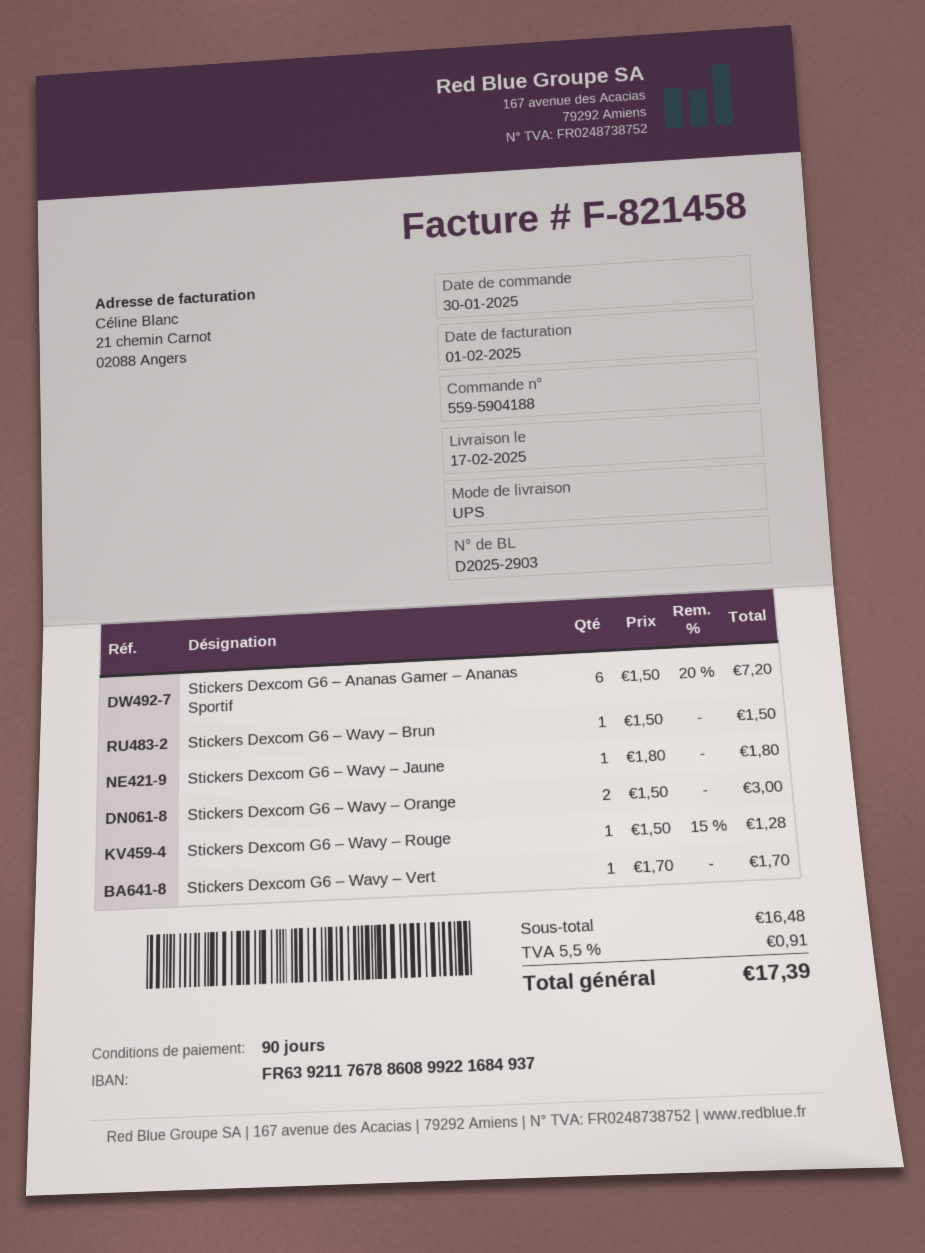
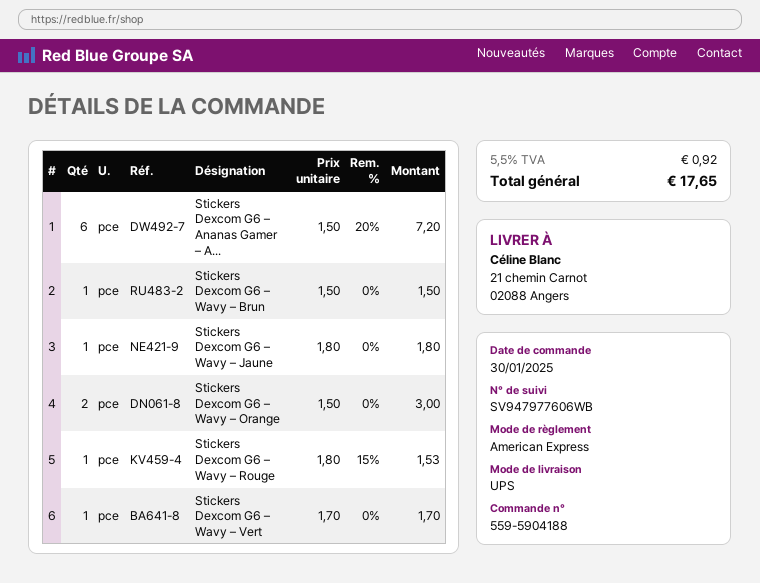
Stickers Dexcom G6 – Wavy – Rouge: 1 x 1.50 - 15% = 1.28 -> 1 x 1.80 - 15% = 1.53
tax: 5.5% = 0.91 -> 5.5% = 0.92
total: 17.39 -> 17.65

